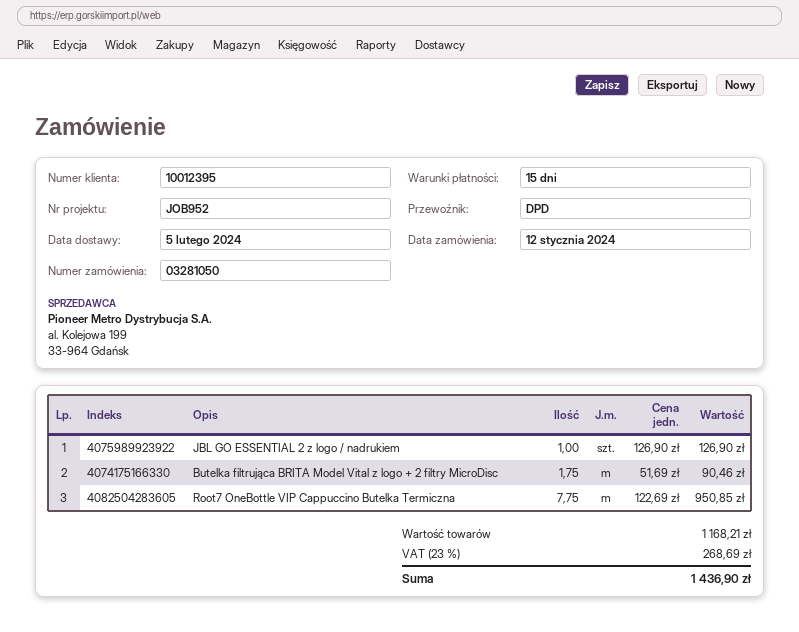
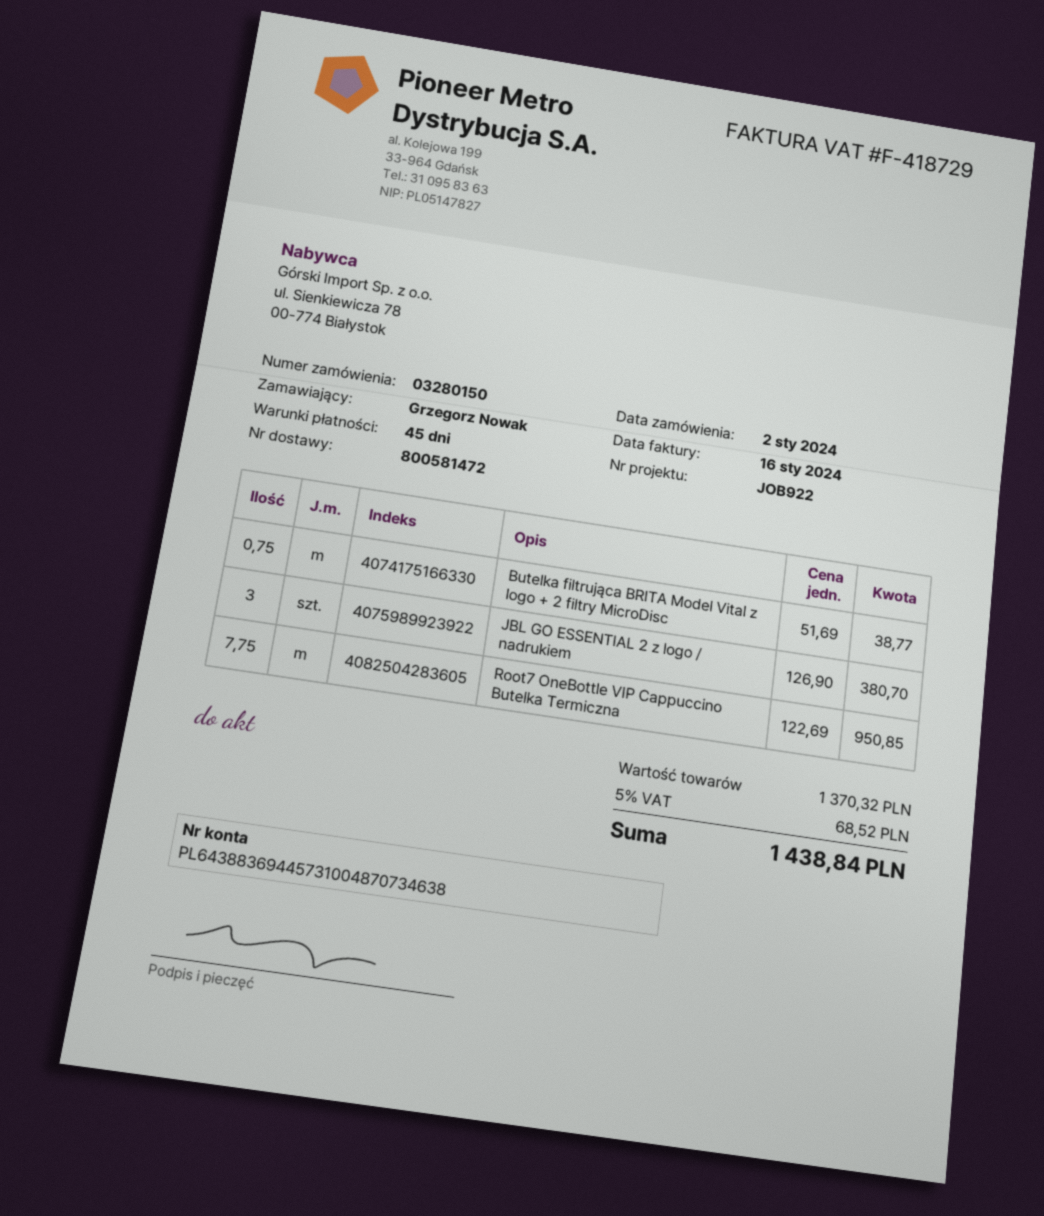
order number: 03281050 -> 03280150
order date: 2024-01-12 -> 2024-01-02
payment terms: 15 days -> 45 days
reference: JOB952 -> JOB922
JBL GO ESSENTIAL 2 z logo / nadrukiem: 1 x 126.90 = 126.90 -> 3 x 126.90 = 380.70
Butelka filtrująca BRITA Model Vital z logo + 2 filtry MicroDisc: 1.75 x 51.69 = 90.46 -> 0.75 x 51.69 = 38.77
subtotal: 1168.21 -> 1370.32
tax: 23% = 268.69 -> 5% = 68.52
total: 1436.90 -> 1438.84

